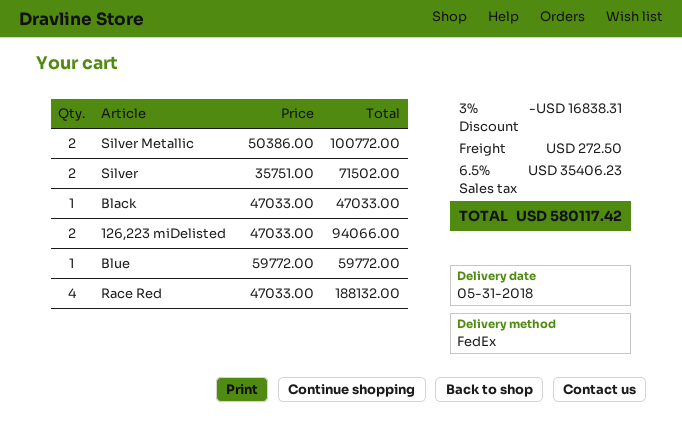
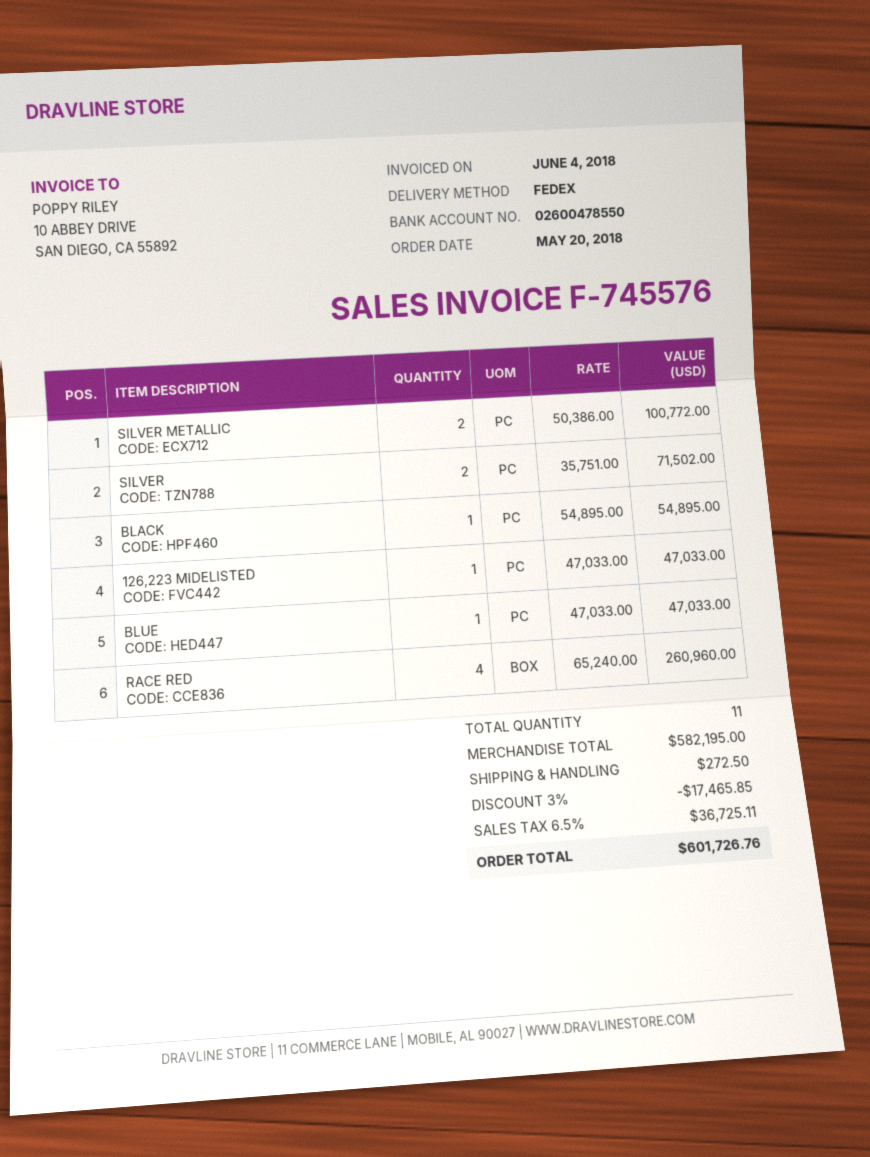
Black: 1 x 47033.00 = 47033.00 -> 1 x 54895.00 = 54895.00
126,223 miDelisted: 2 x 47033.00 = 94066.00 -> 1 x 47033.00 = 47033.00
Blue: 1 x 59772.00 = 59772.00 -> 1 x 47033.00 = 47033.00
Race Red: 4 x 47033.00 = 188132.00 -> 4 x 65240.00 = 260960.00
discount: 3% = 16838.31 -> 3% = 17465.85
tax: 6.5% = 35406.23 -> 6.5% = 36725.11
total: 580117.42 -> 601726.76

